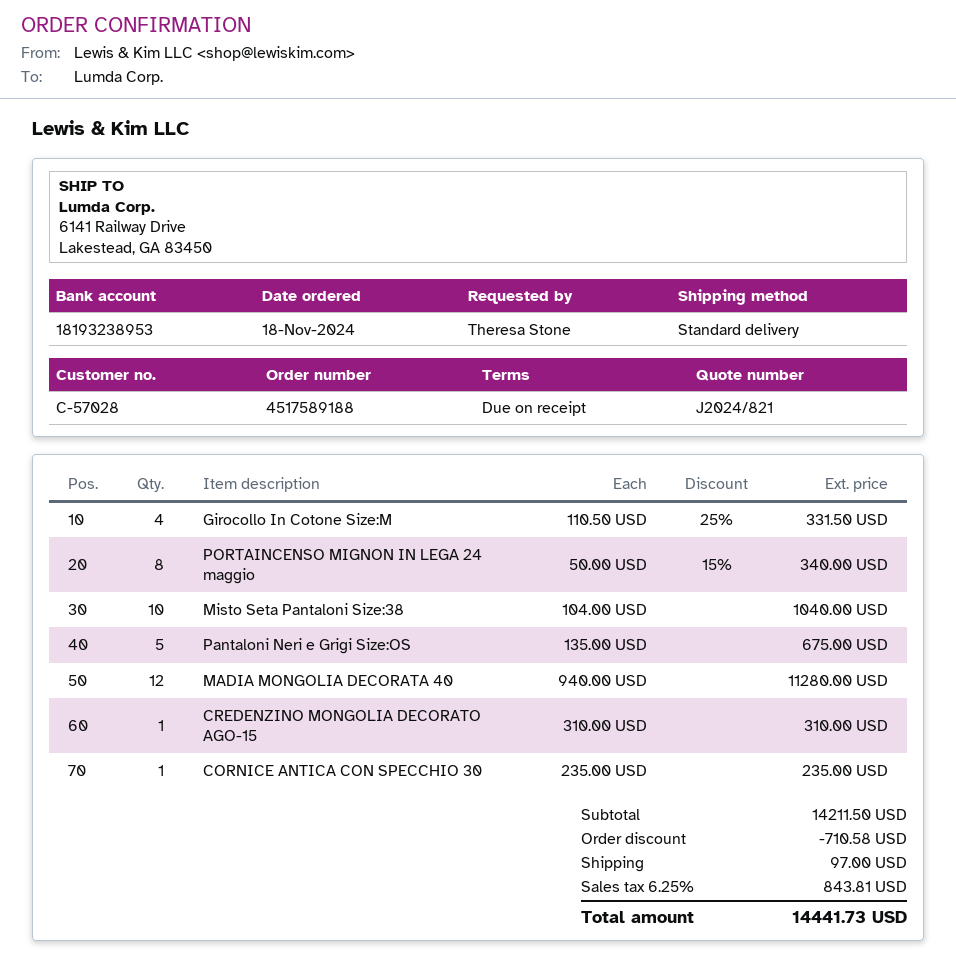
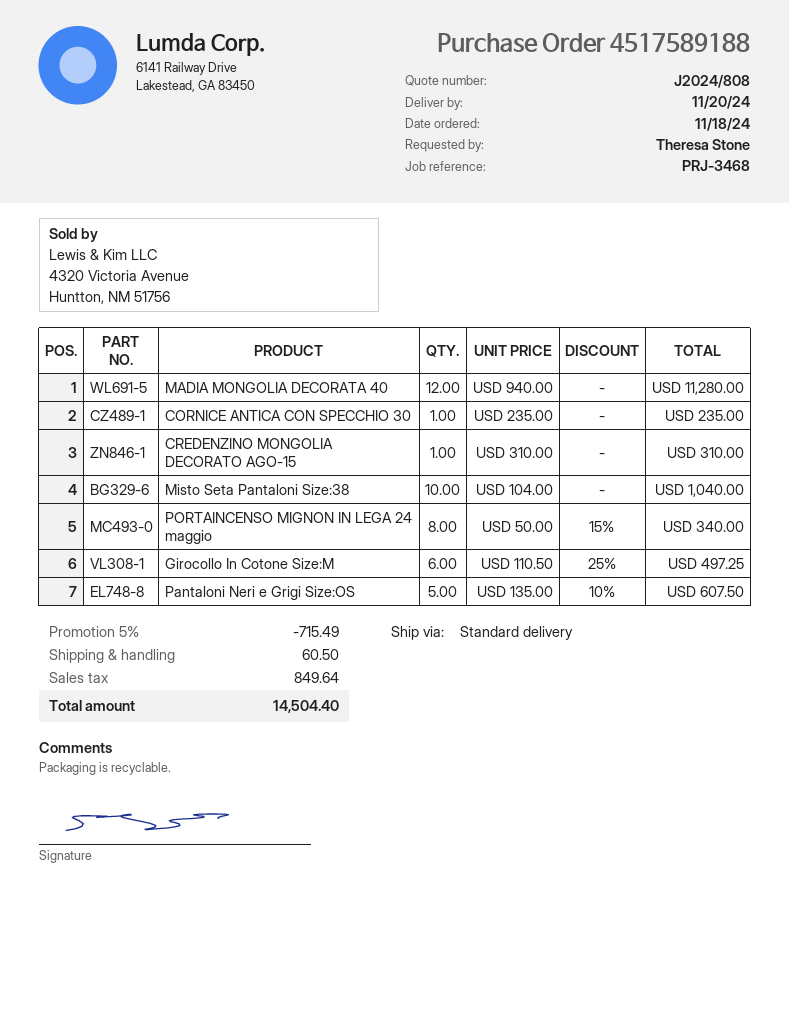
quote number: J2024/821 -> J2024/808
Girocollo In Cotone Size:M: 4 x 110.50 - 25% = 331.50 -> 6 x 110.50 - 25% = 497.25
Pantaloni Neri e Grigi Size:OS: 5 x 135.00 = 675.00 -> 5 x 135.00 - 10% = 607.50
discount: 710.58 -> 715.49
shipping: 97.00 -> 60.50
tax: 843.81 -> 849.64
total: 14441.73 -> 14504.40

